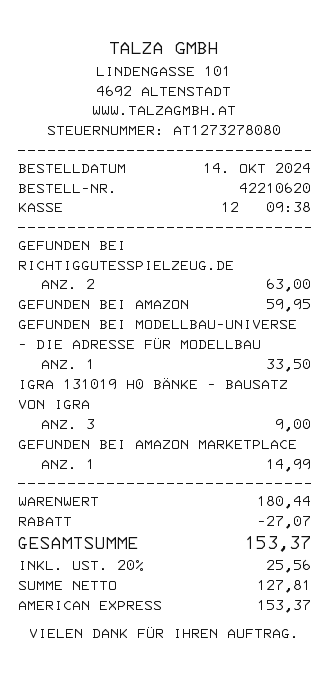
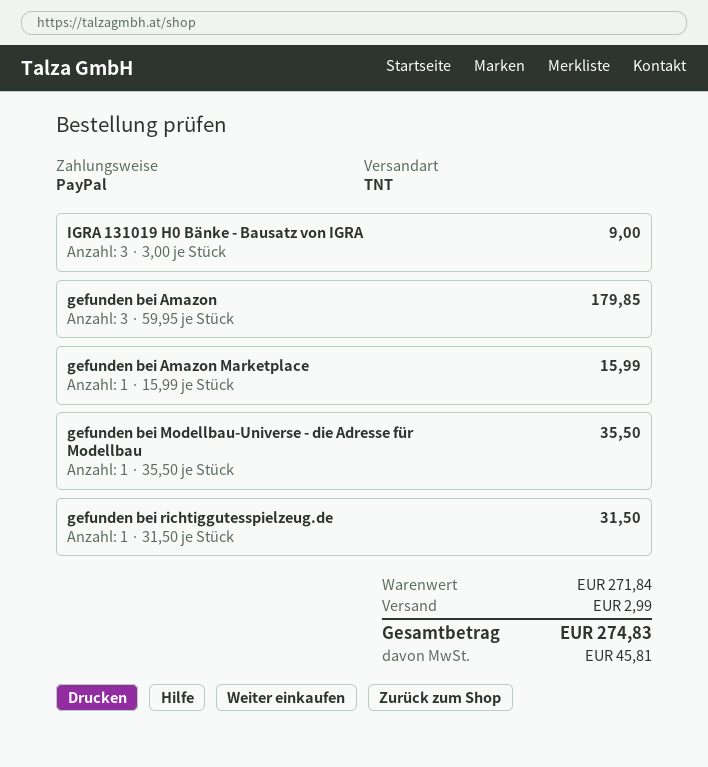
payment method: American Express -> PayPal
GEFUNDEN BEI RICHTIGGUTESSPIELZEUG.DE: 2 for 63.00 -> 1 for 31.50
GEFUNDEN BEI AMAZON: 1 for 59.95 -> 3 for 179.85
GEFUNDEN BEI MODELLBAU-UNIVERSE - DIE ADRESSE FÜR MODELLBAU: 1 for 33.50 -> 1 for 35.50
GEFUNDEN BEI AMAZON MARKETPLACE: 1 for 14.99 -> 1 for 15.99
subtotal: 180.44 -> 271.84
discount: 27.07 -> none
shipping: none -> 2.99
tax: 25.56 -> 45.81
total: 153.37 -> 274.83

